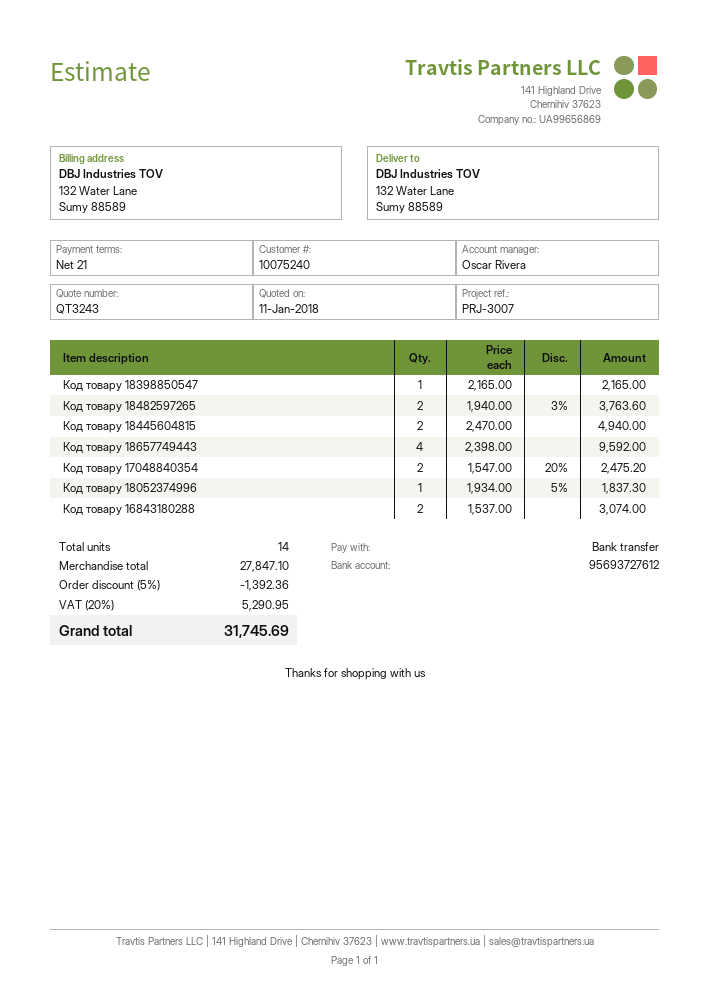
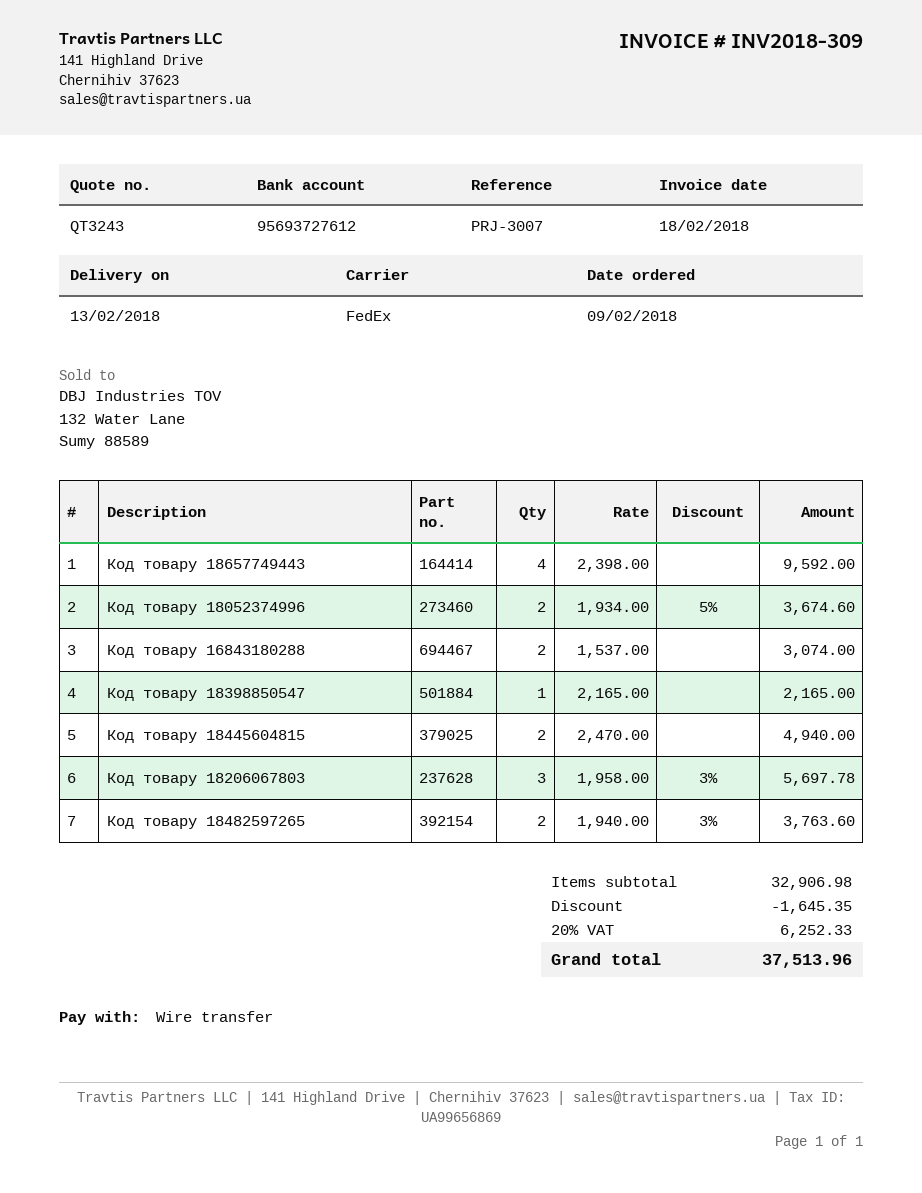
Код товару 17048840354: 2 x 1547.00 - 20% = 2475.20 -> none
Код товару 18052374996: 1 x 1934.00 - 5% = 1837.30 -> 2 x 1934.00 - 5% = 3674.60
Код товару 18206067803: none -> 3 x 1958.00 - 3% = 5697.78
subtotal: 27847.10 -> 32906.98
discount: 1392.36 -> 1645.35
tax: 20% = 5290.95 -> 20% = 6252.33
total: 31745.69 -> 37513.96

